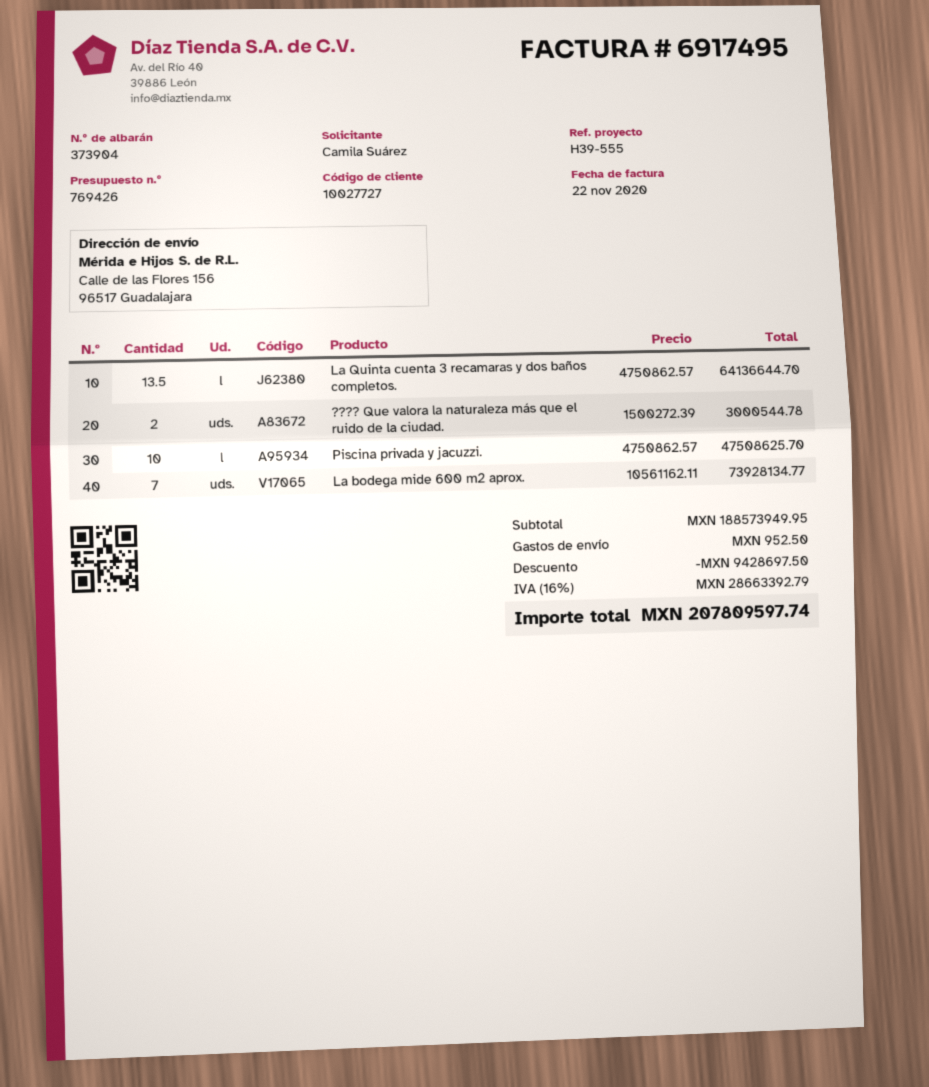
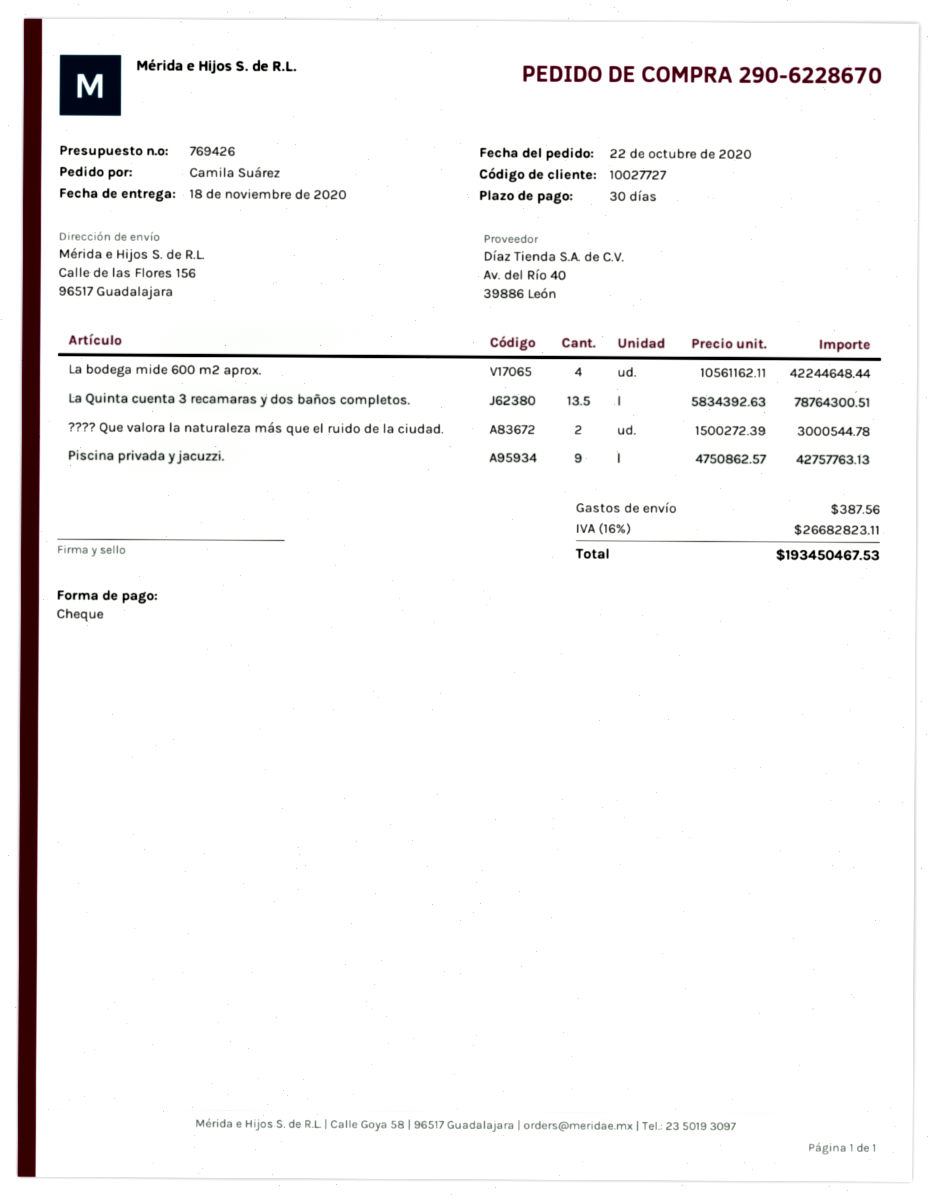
La Quinta cuenta 3 recamaras y dos baños completos.: 13.5 x 4750862.57 = 64136644.70 -> 13.5 x 5834392.63 = 78764300.51
Piscina privada y jacuzzi.: 10 x 4750862.57 = 47508625.70 -> 9 x 4750862.57 = 42757763.13
La bodega mide 600 m2 aprox.: 7 x 10561162.11 = 73928134.77 -> 4 x 10561162.11 = 42244648.44
discount: 9428697.50 -> none
shipping: 952.50 -> 387.56
tax: 16% = 28663392.79 -> 16% = 26682823.11
total: 207809597.74 -> 193450467.53

